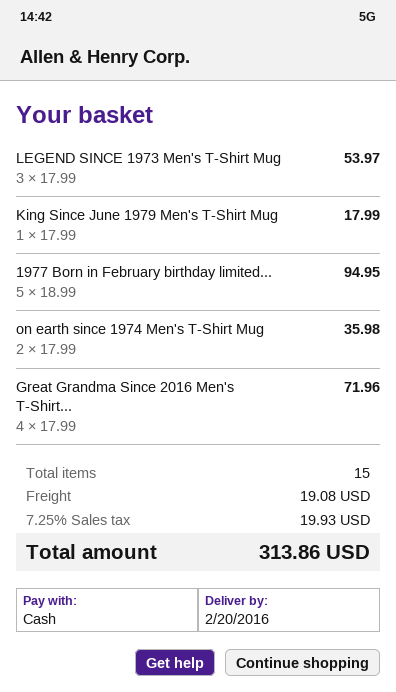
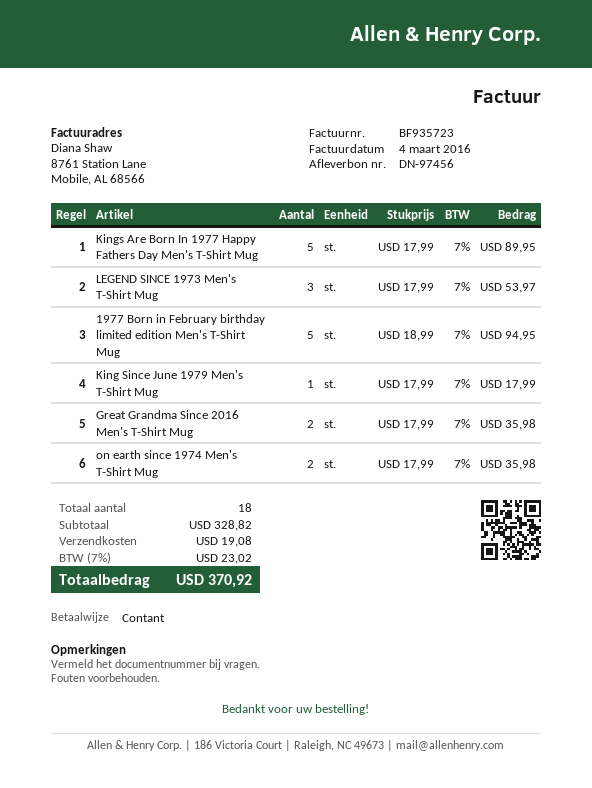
Great Grandma Since 2016 Men's T-Shirt...: 4 x 17.99 = 71.96 -> 2 x 17.99 = 35.98
Kings Are Born In 1977 Happy Fathers Day Men's T-Shirt Mug: none -> 5 x 17.99 = 89.95
total quantity: 15 -> 18
tax: 7.25% = 19.93 -> 7% = 23.02
total: 313.86 -> 370.92

